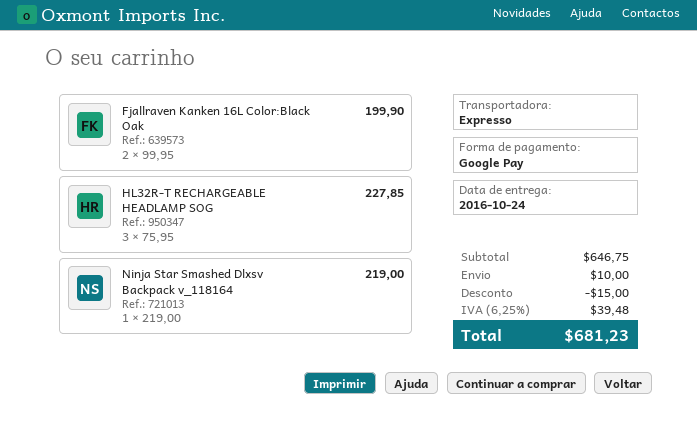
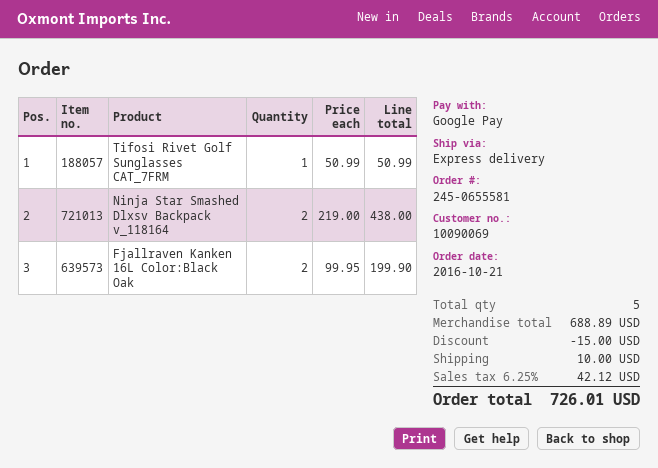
HL32R-T RECHARGEABLE HEADLAMP SOG: 3 x 75.95 = 227.85 -> none
Ninja Star Smashed Dlxsv Backpack v_118164: 1 x 219.00 = 219.00 -> 2 x 219.00 = 438.00
Tifosi Rivet Golf Sunglasses CAT_7FRM: none -> 1 x 50.99 = 50.99
subtotal: 646.75 -> 688.89
tax: 6.25% = 39.48 -> 6.25% = 42.12
total: 681.23 -> 726.01

